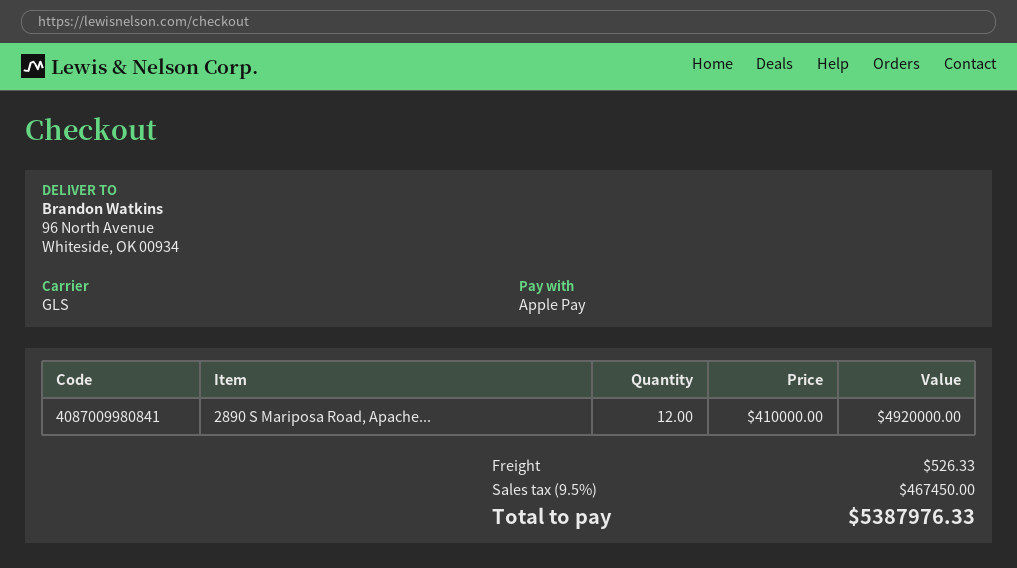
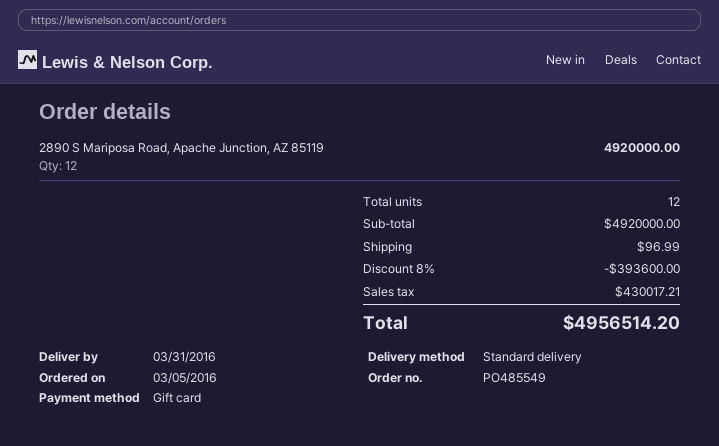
payment method: Apple Pay -> gift card
shipping method: GLS -> standard
discount: none -> 8% = 393600.00
shipping: 526.33 -> 96.99
tax: 467450.00 -> 430017.21
total: 5387976.33 -> 4956514.20

